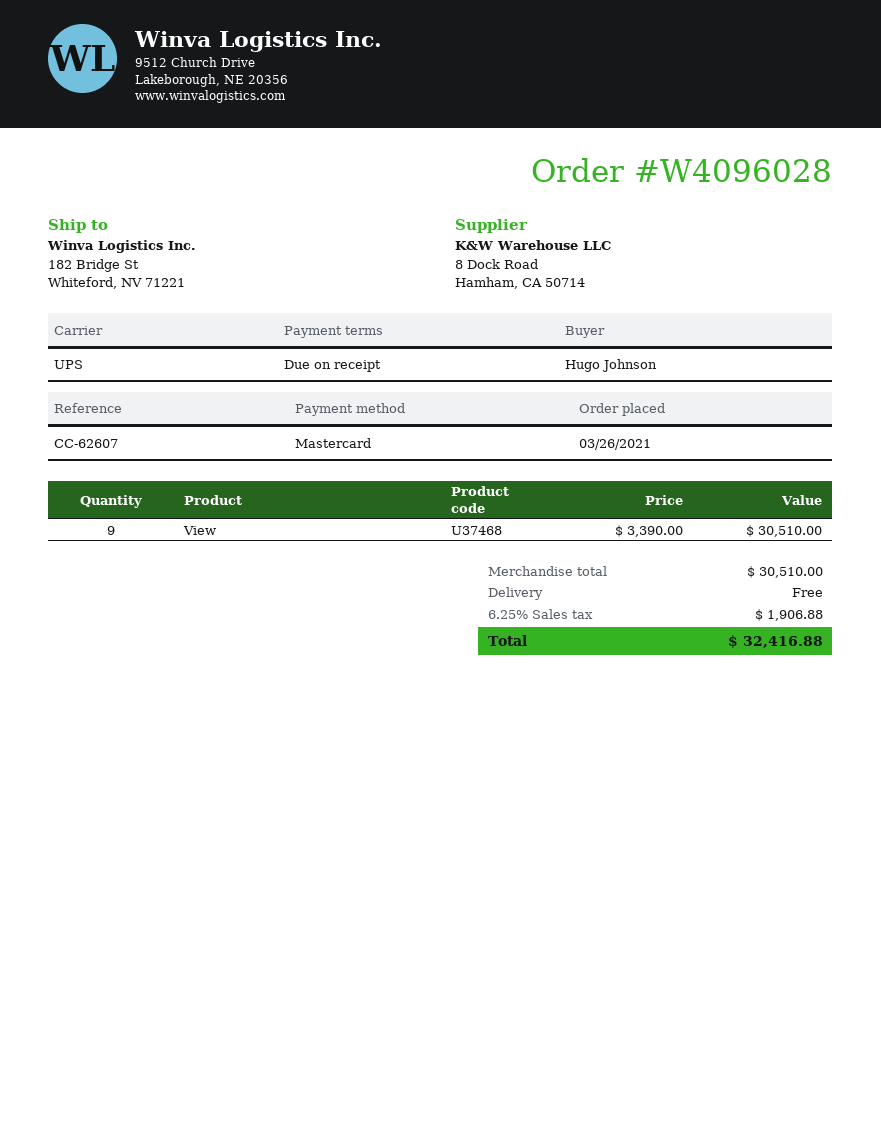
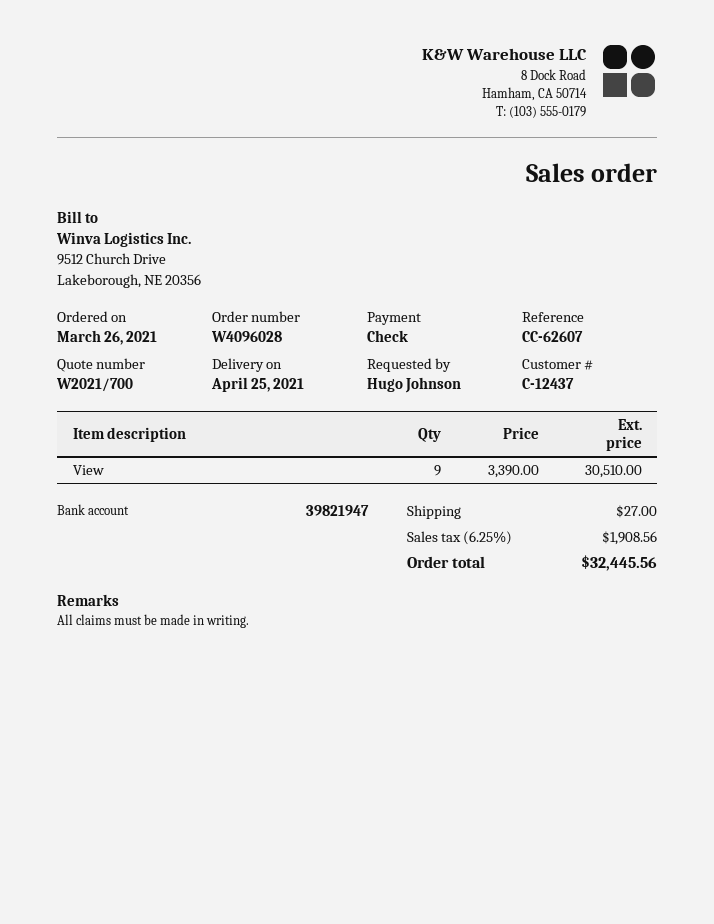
payment method: Mastercard -> cheque
shipping: 0.00 -> 27.00
tax: 6.25% = 1906.88 -> 6.25% = 1908.56
total: 32416.88 -> 32445.56

